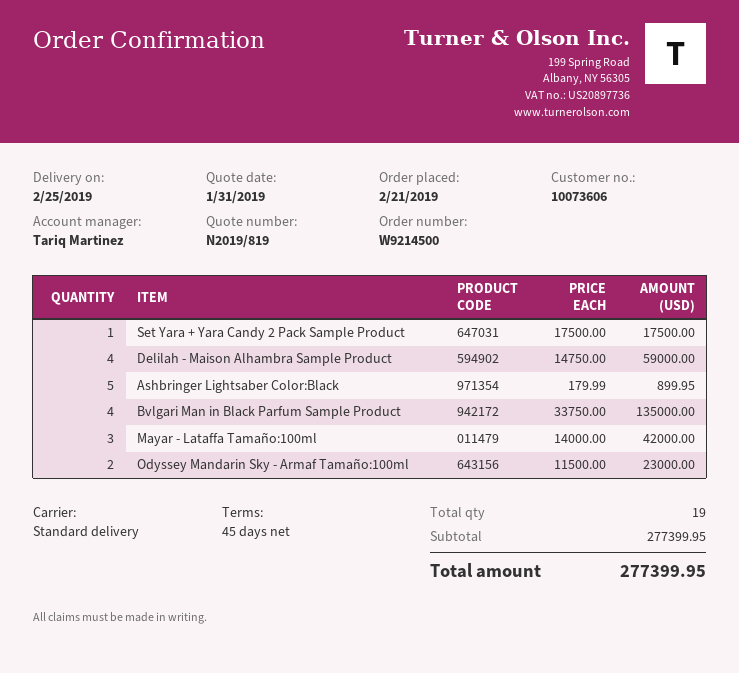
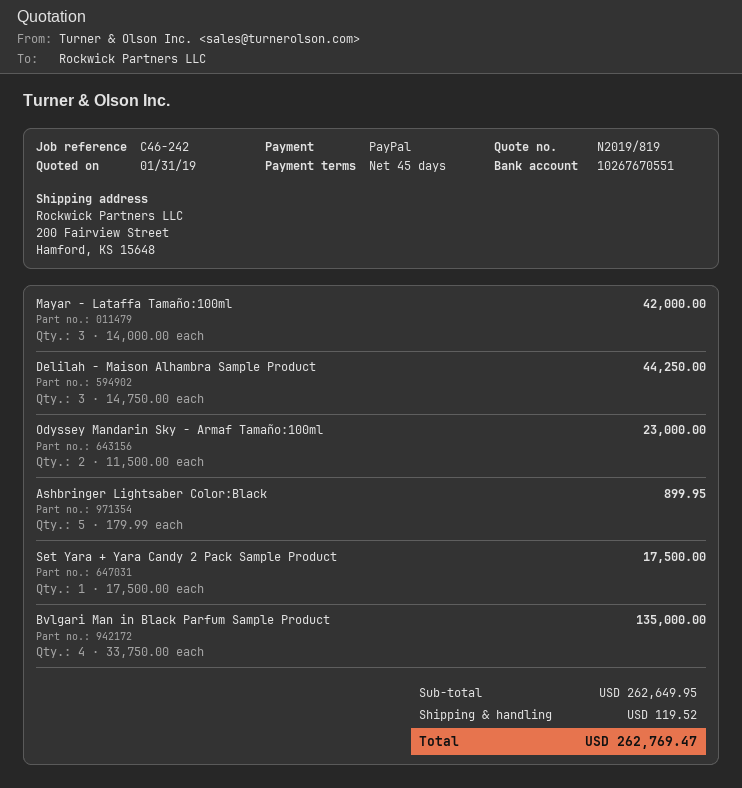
Delilah - Maison Alhambra Sample Product: 4 x 14750.00 = 59000.00 -> 3 x 14750.00 = 44250.00
subtotal: 277399.95 -> 262649.95
shipping: none -> 119.52
total: 277399.95 -> 262769.47

